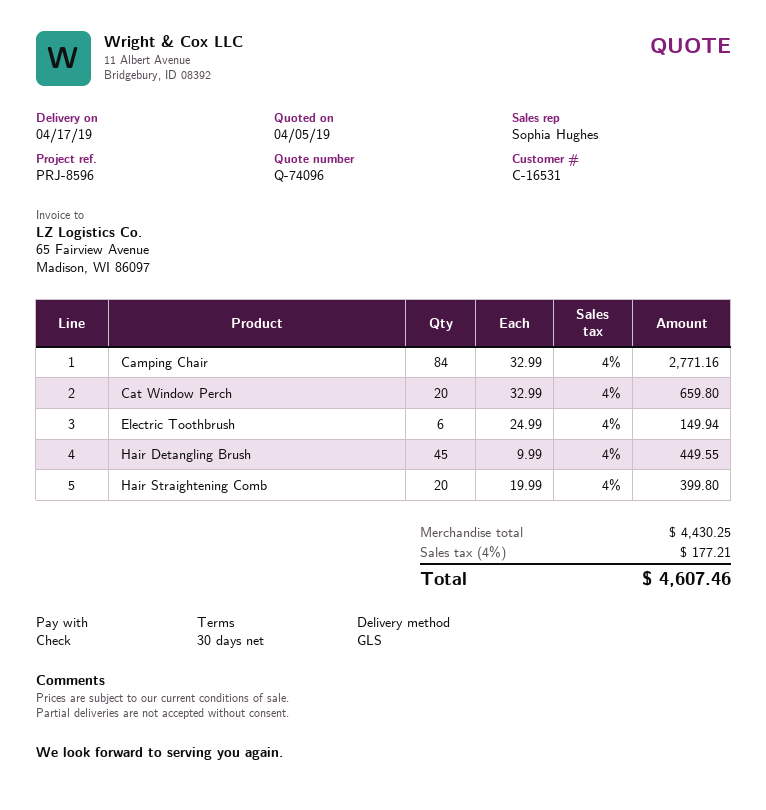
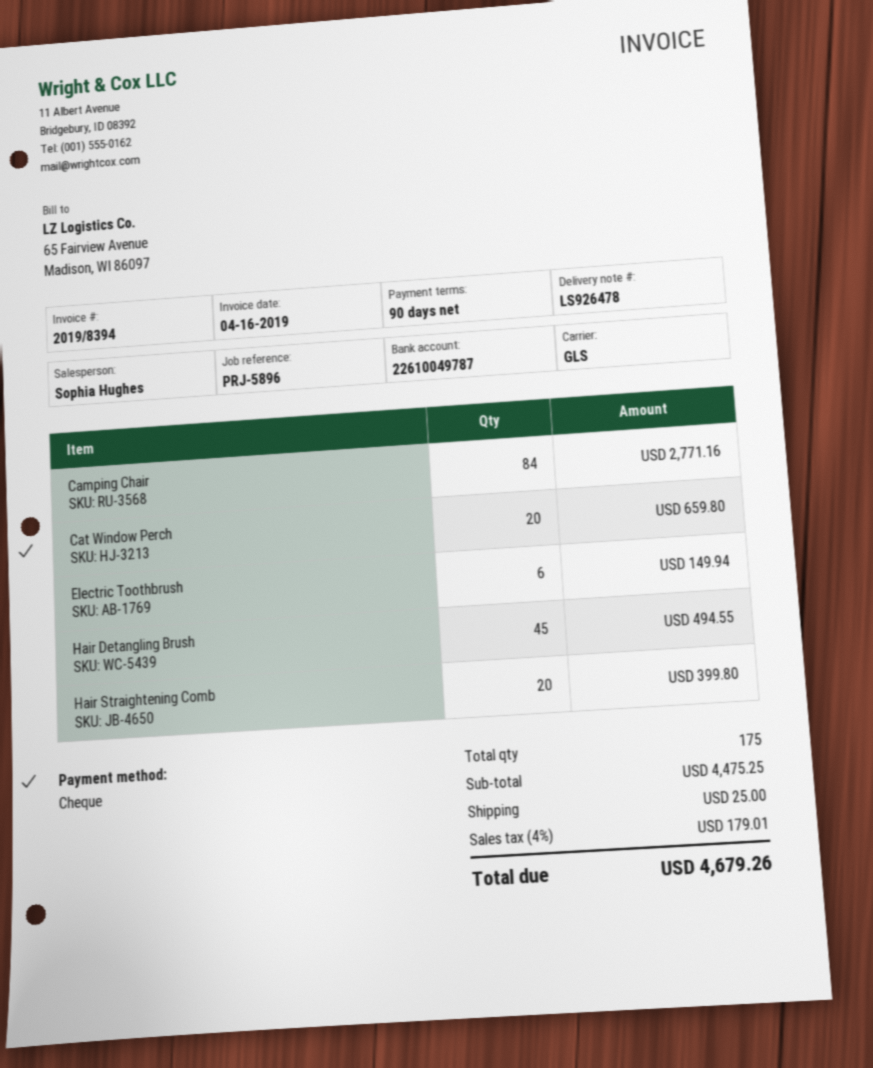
payment terms: 30 days -> 90 days
reference: PRJ-8596 -> PRJ-5896
Hair Detangling Brush: 45 for 449.55 -> 45 for 494.55
subtotal: 4430.25 -> 4475.25
shipping: none -> 25.00
tax: 4% = 177.21 -> 4% = 179.01
total: 4607.46 -> 4679.26

